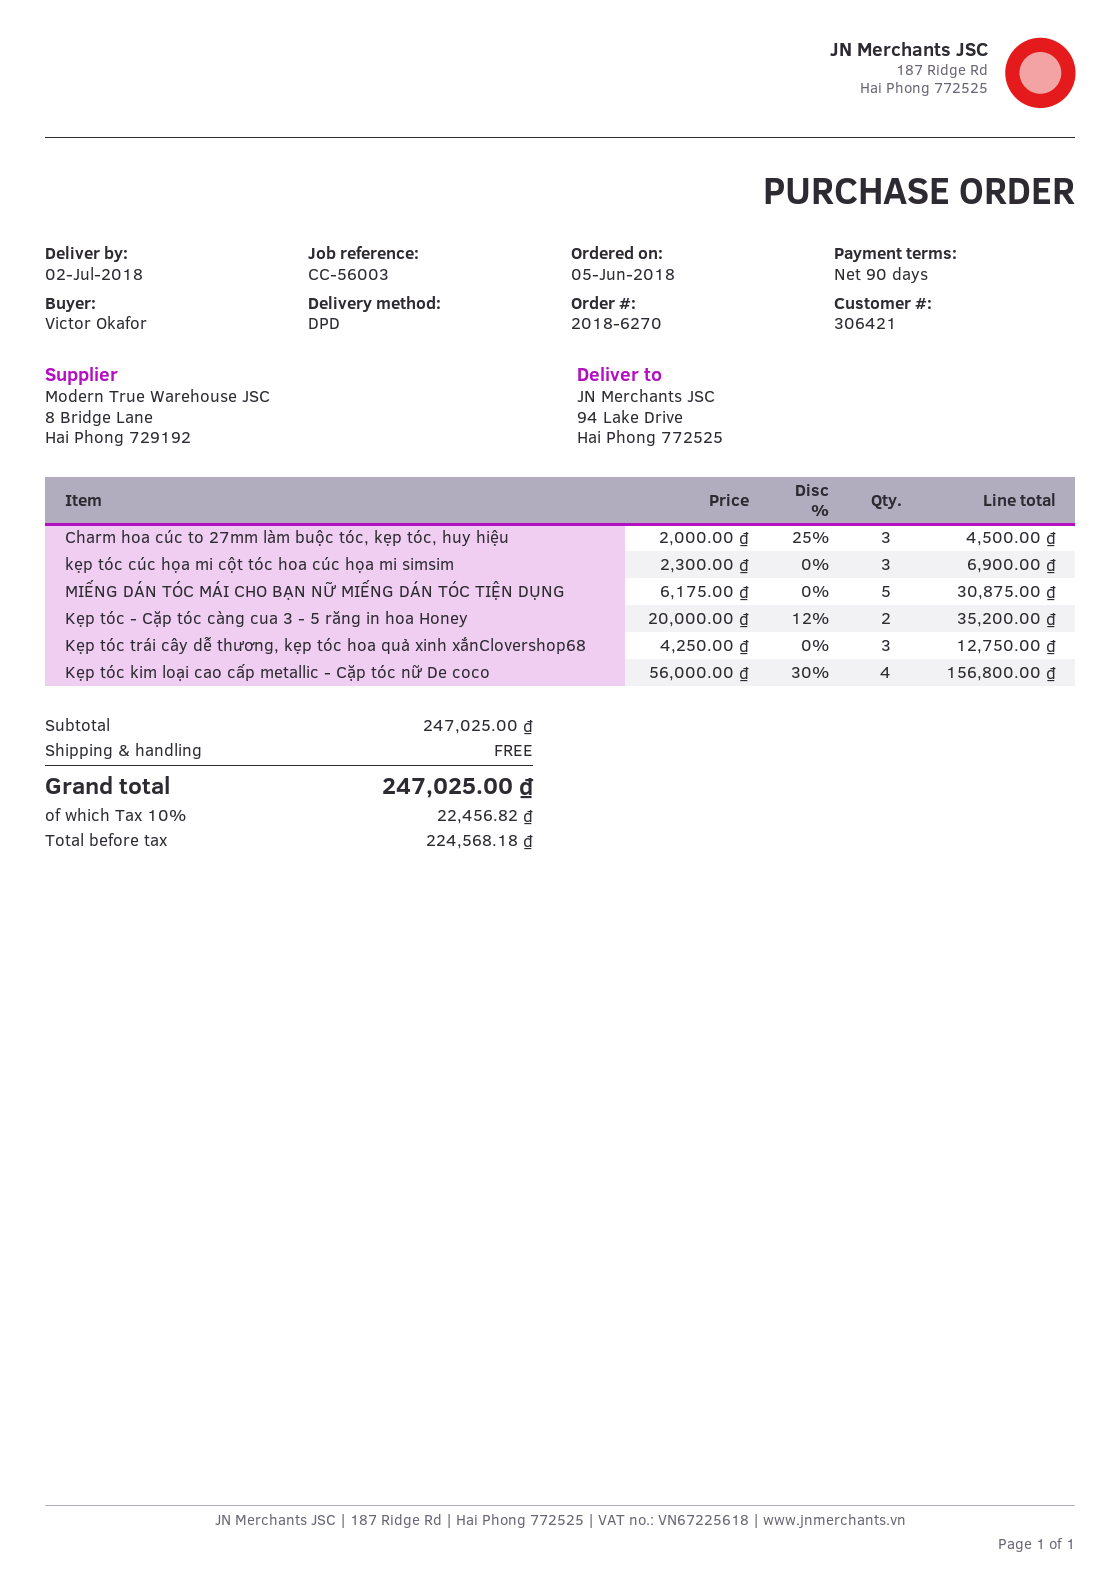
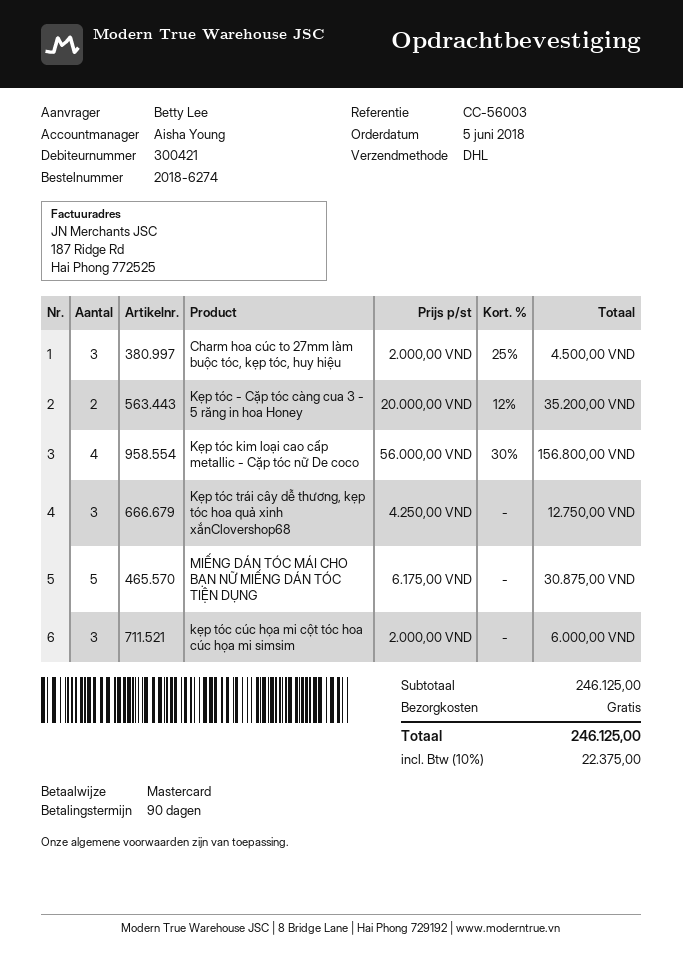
order number: 2018-6270 -> 2018-6274
customer number: 306421 -> 300421
ordered by: Victor Okafor -> Betty Lee
shipping method: DPD -> DHL
kẹp tóc cúc họa mi cột tóc hoa cúc họa mi simsim: 3 x 2300.00 = 6900.00 -> 3 x 2000.00 = 6000.00
subtotal: 247025.00 -> 246125.00
tax: 10% = 22456.82 -> 10% = 22375.00
total: 247025.00 -> 246125.00

